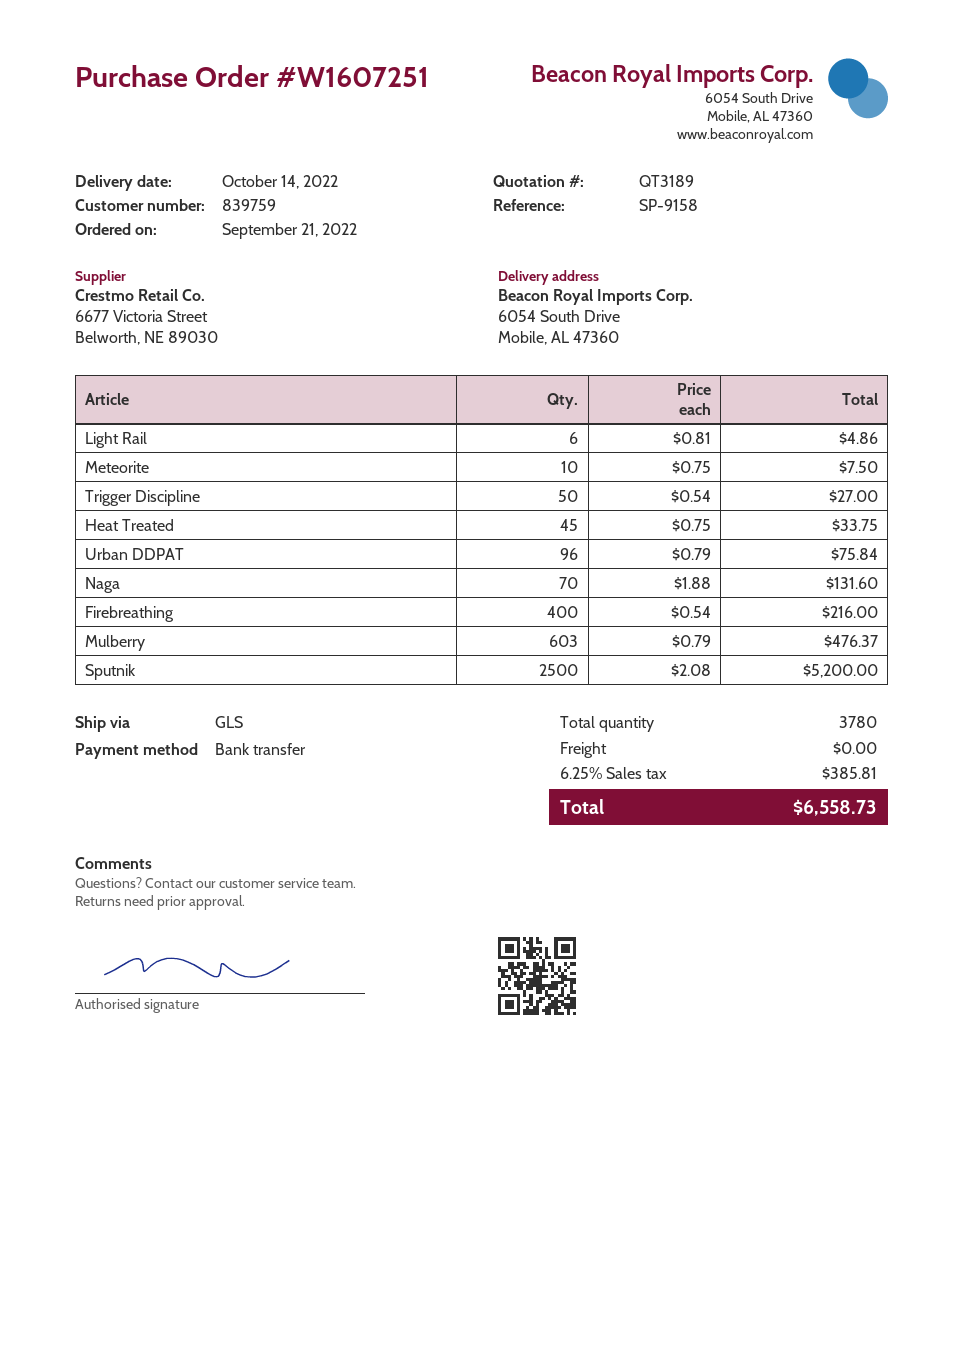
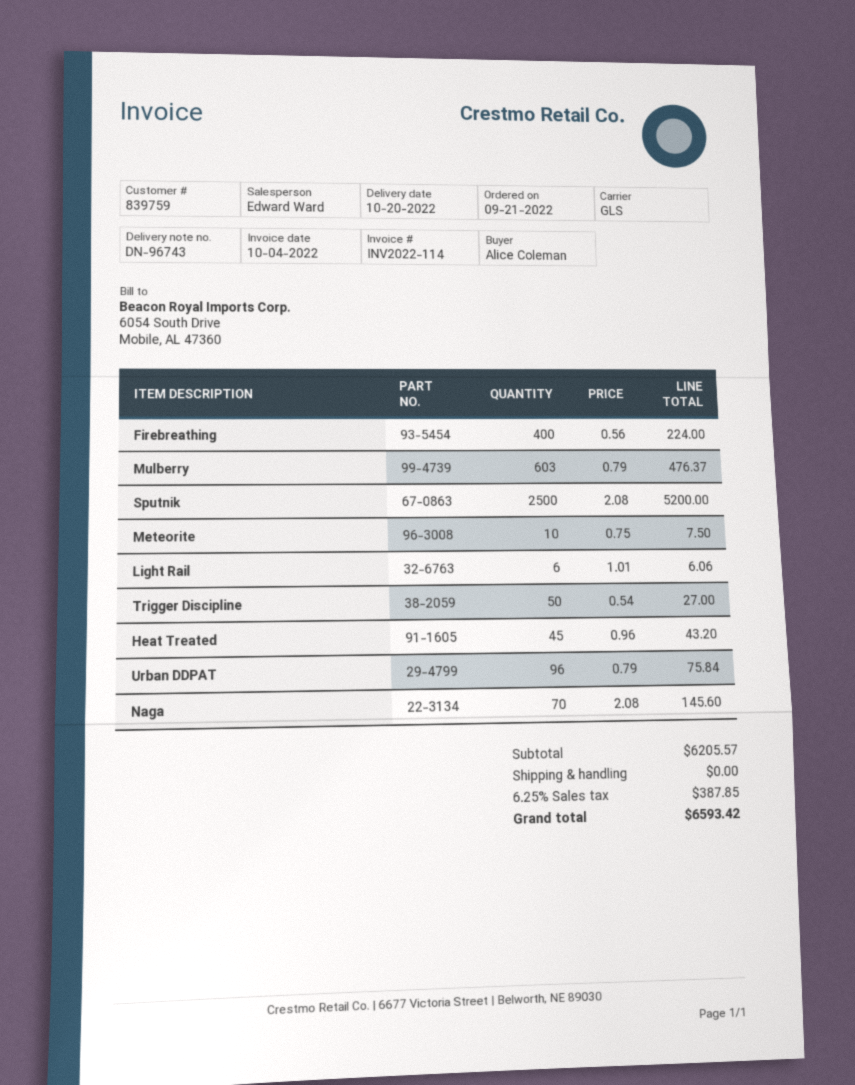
delivery date: 2022-10-14 -> 2022-10-20
Light Rail: 6 x 0.81 = 4.86 -> 6 x 1.01 = 6.06
Heat Treated: 45 x 0.75 = 33.75 -> 45 x 0.96 = 43.20
Naga: 70 x 1.88 = 131.60 -> 70 x 2.08 = 145.60
Firebreathing: 400 x 0.54 = 216.00 -> 400 x 0.56 = 224.00
tax: 6.25% = 385.81 -> 6.25% = 387.85
total: 6558.73 -> 6593.42

